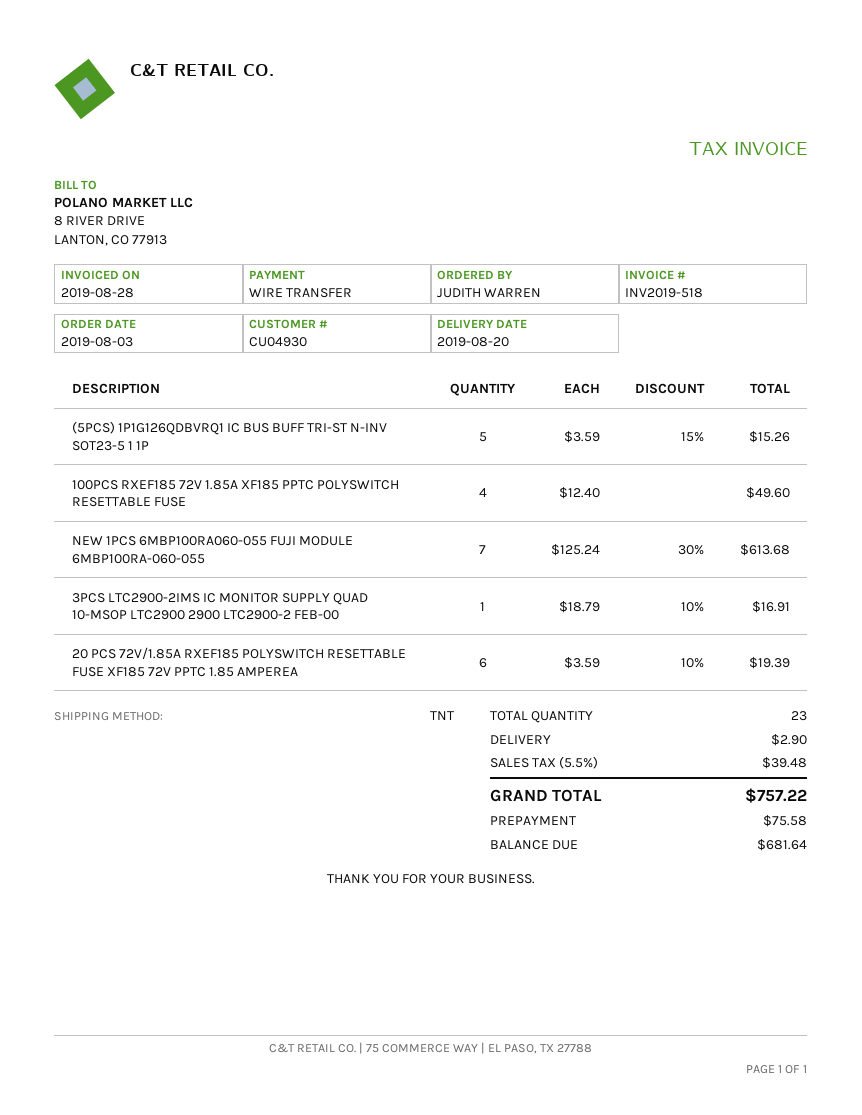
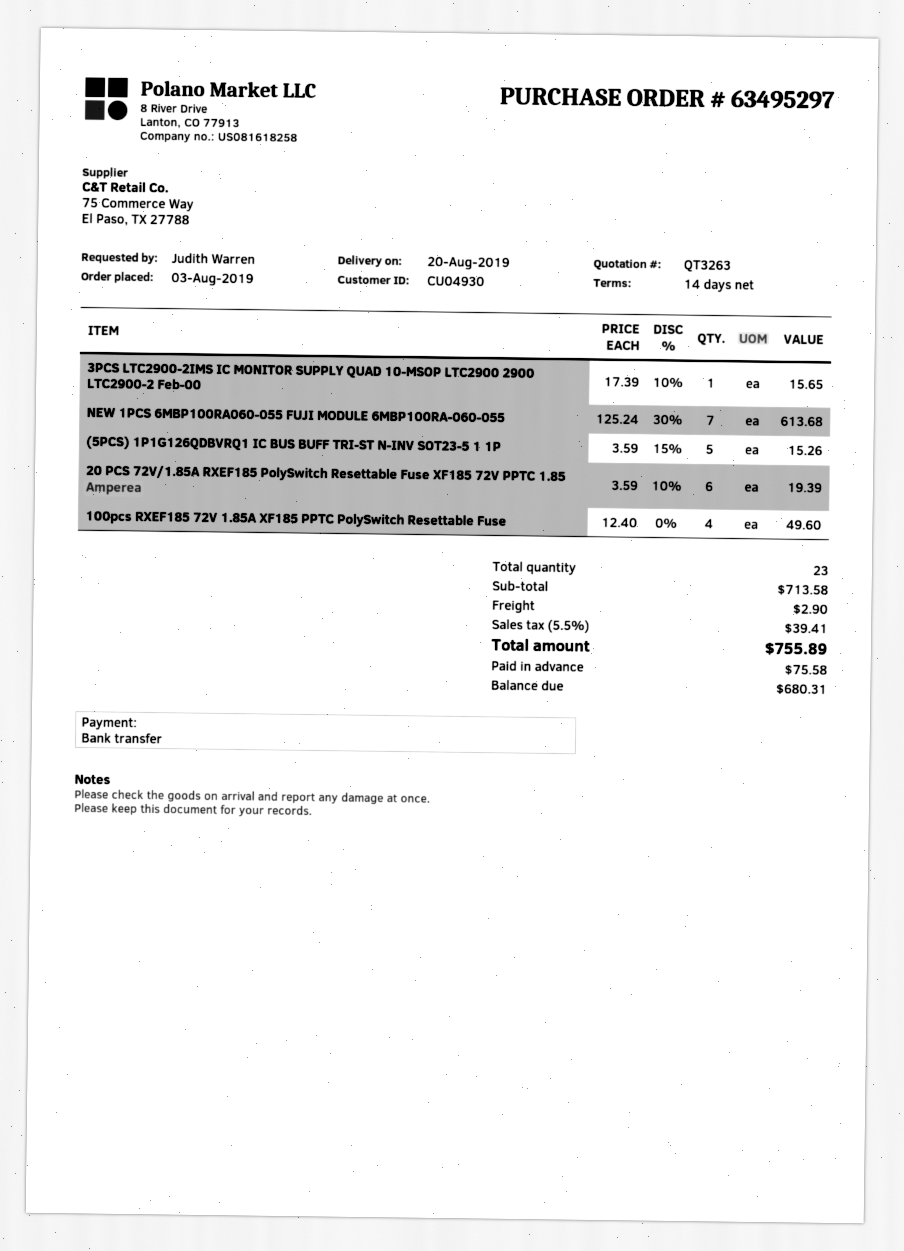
3PCS LTC2900-2IMS IC MONITOR SUPPLY QUAD 10-MSOP LTC2900 2900 LTC2900-2 FEB-00: 1 x 18.79 - 10% = 16.91 -> 1 x 17.39 - 10% = 15.65
tax: 5.5% = 39.48 -> 5.5% = 39.41
total: 757.22 -> 755.89
balance: 681.64 -> 680.31

